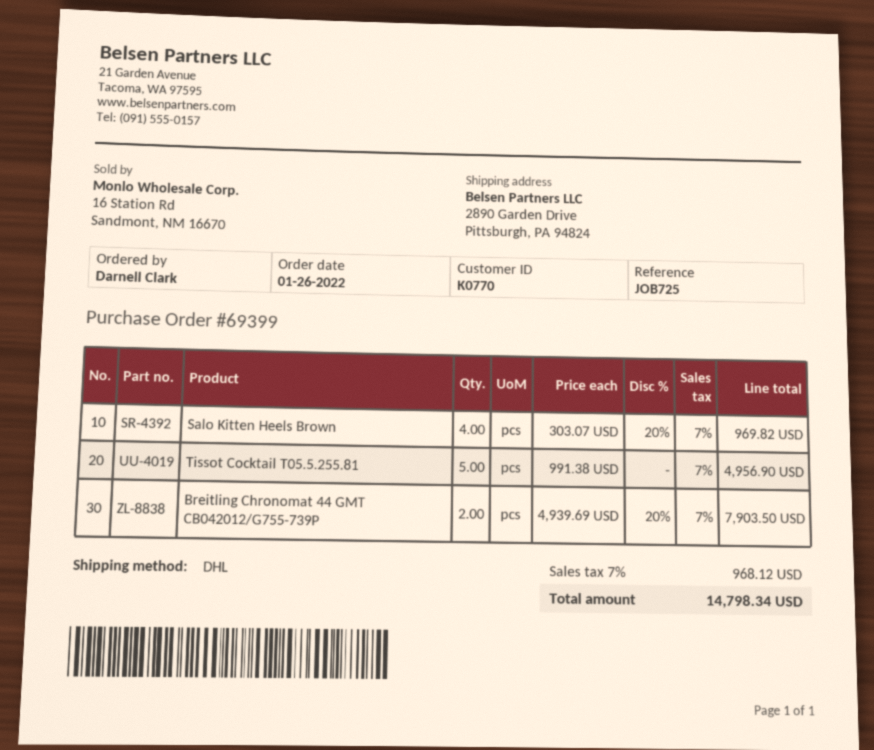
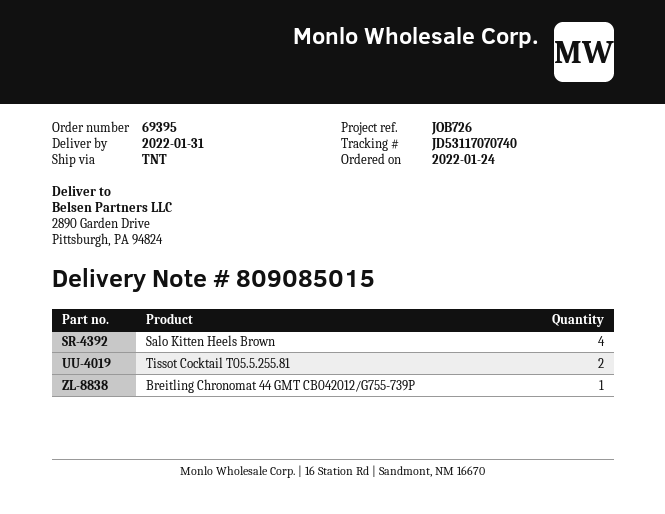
order number: 69399 -> 69395
order date: 2022-01-26 -> 2022-01-24
reference: JOB725 -> JOB726
shipping method: DHL -> TNT
Tissot Cocktail T05.5.255.81: 5 -> 2
Breitling Chronomat 44 GMT CB042012/G755-739P: 2 -> 1

